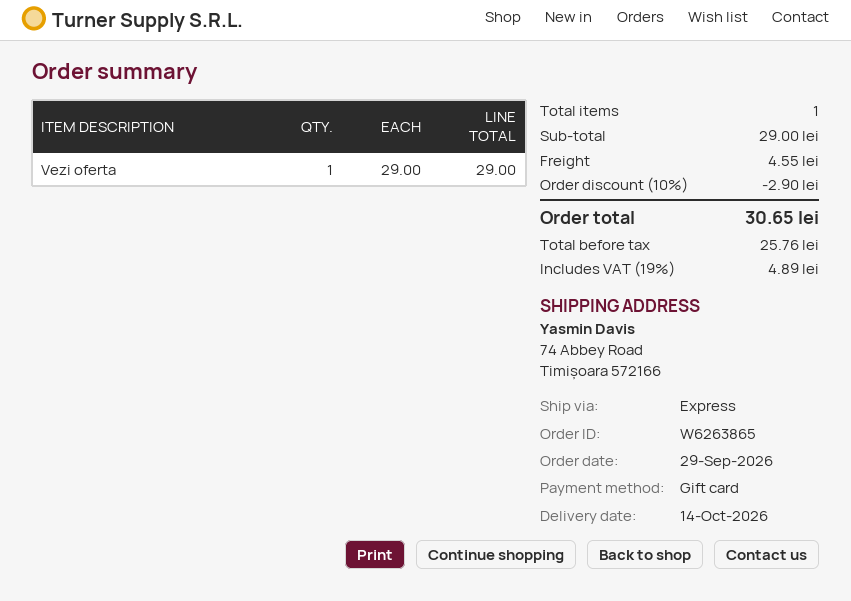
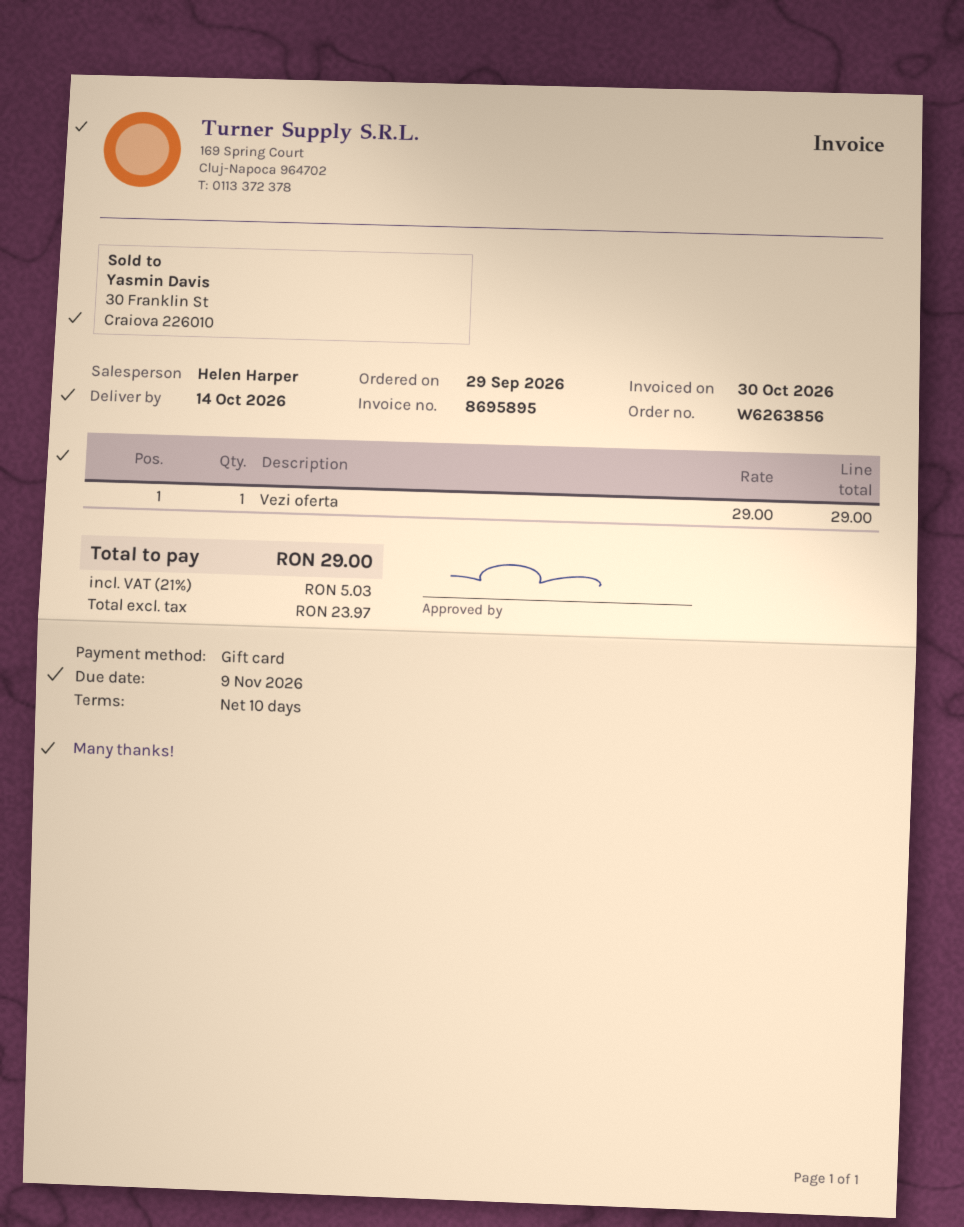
order number: W6263865 -> W6263856
discount: 10% = 2.90 -> none
shipping: 4.55 -> none
net: 25.76 -> 23.97
tax: 19% = 4.89 -> 21% = 5.03
total: 30.65 -> 29.00

